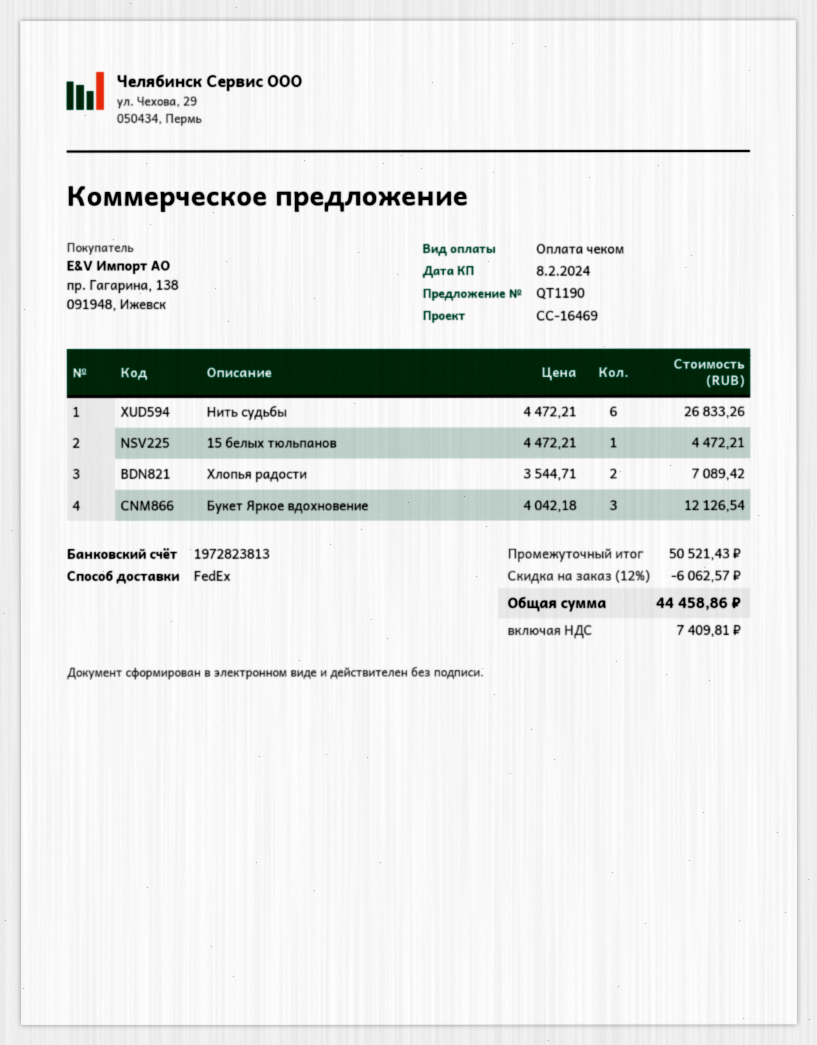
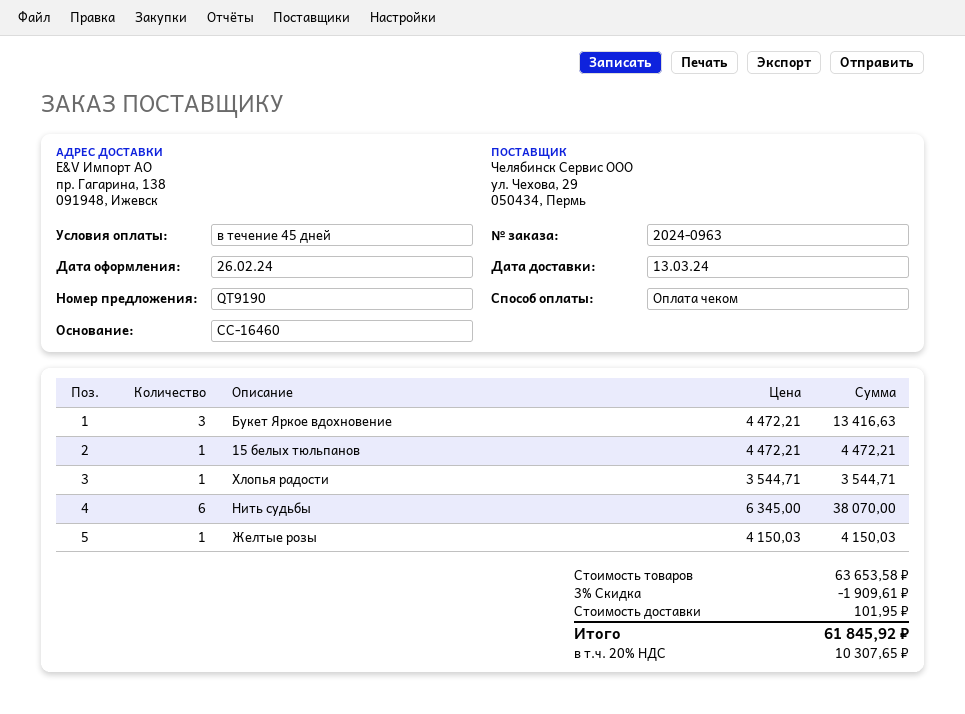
quote number: QT1190 -> QT9190
reference: CC-16469 -> CC-16460
Нить судьбы: 6 x 4472.21 = 26833.26 -> 6 x 6345.00 = 38070.00
Хлопья радости: 2 x 3544.71 = 7089.42 -> 1 x 3544.71 = 3544.71
Букет Яркое вдохновение: 3 x 4042.18 = 12126.54 -> 3 x 4472.21 = 13416.63
Желтые розы: none -> 1 x 4150.03 = 4150.03
subtotal: 50521.43 -> 63653.58
discount: 12% = 6062.57 -> 3% = 1909.61
shipping: none -> 101.95
tax: 7409.81 -> 10307.65
total: 44458.86 -> 61845.92

